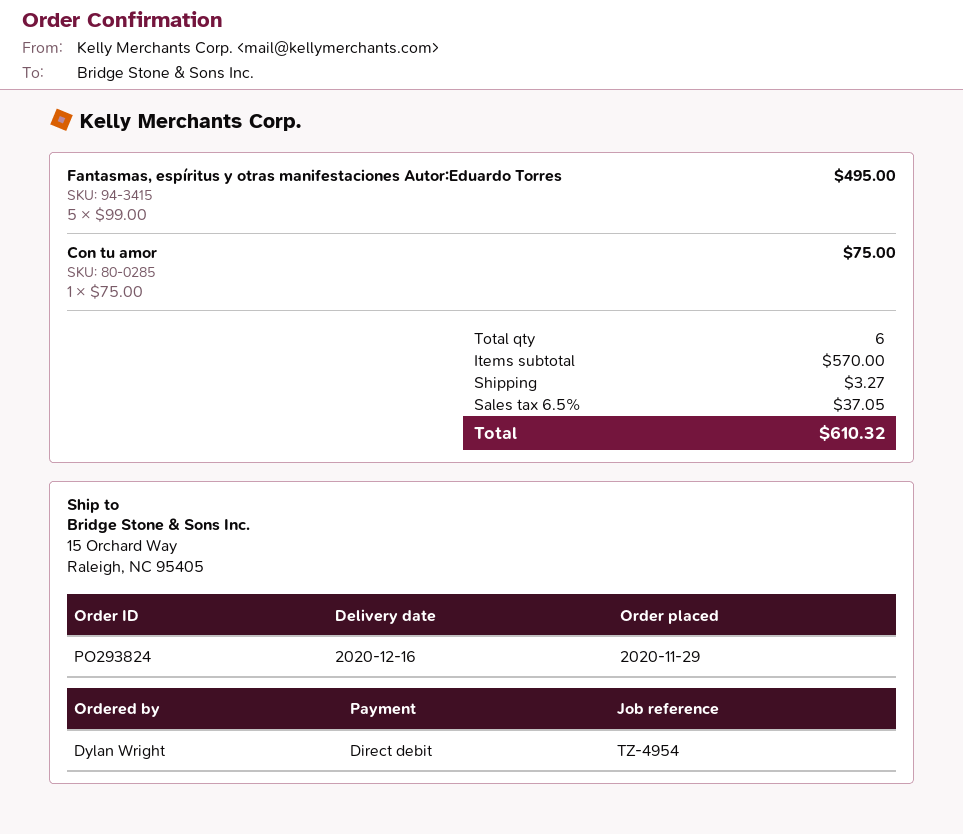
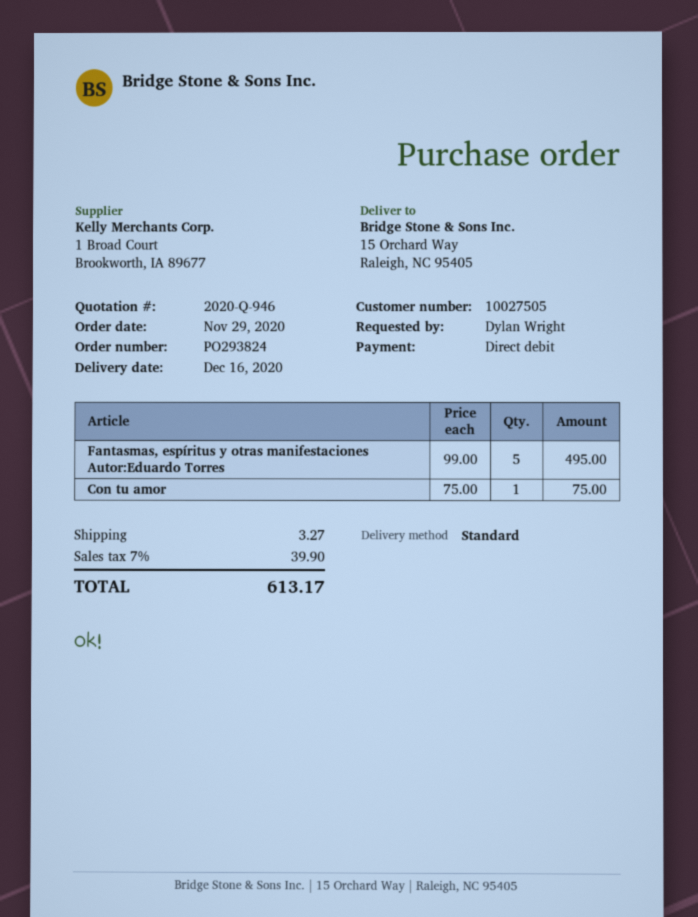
tax: 6.5% = 37.05 -> 7% = 39.90
total: 610.32 -> 613.17

